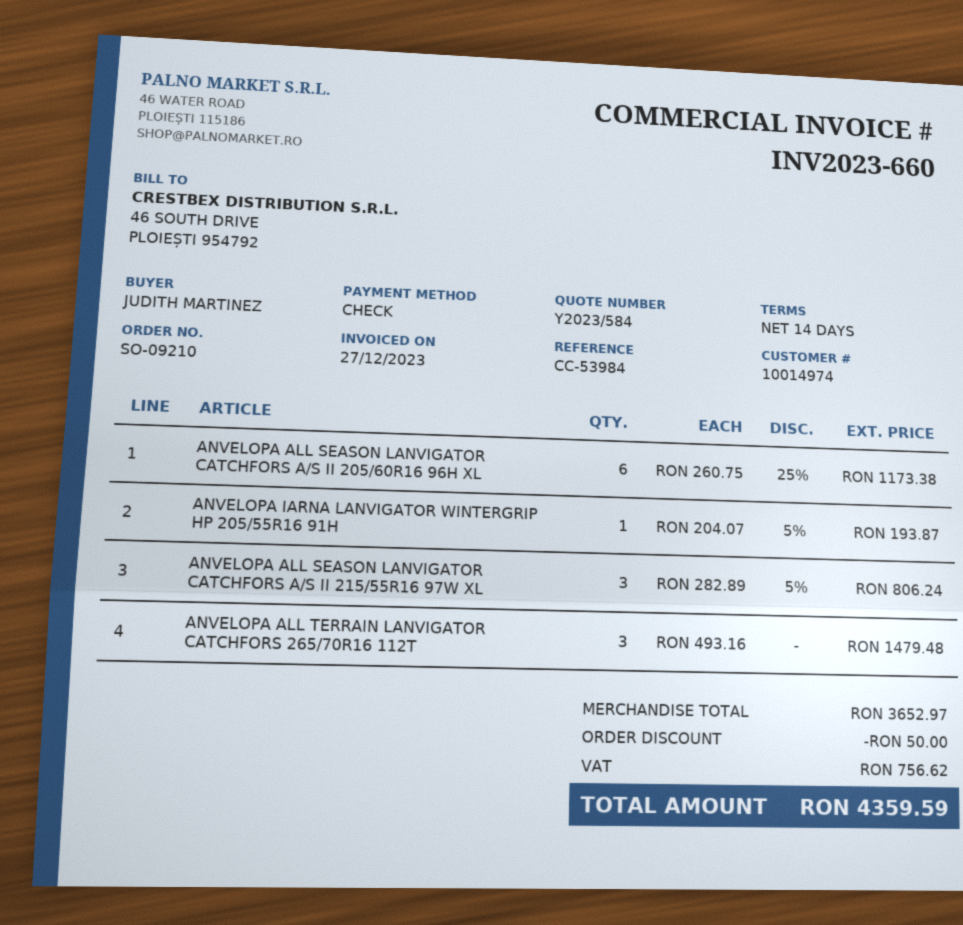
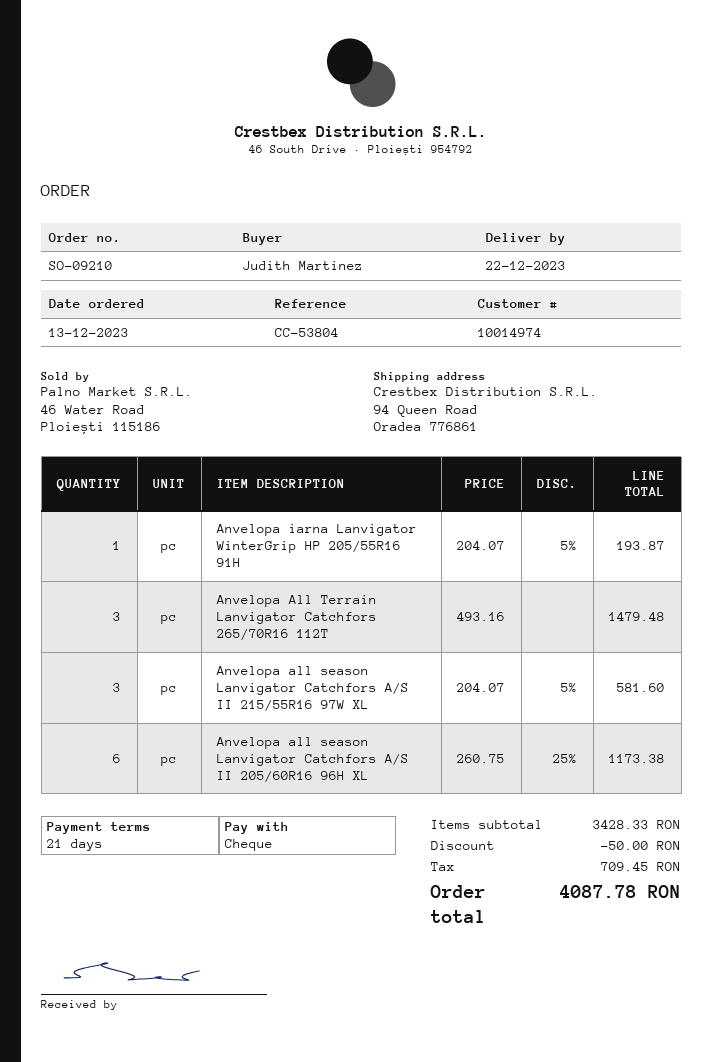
payment terms: 14 days -> 21 days
reference: CC-53984 -> CC-53804
ANVELOPA ALL SEASON LANVIGATOR CATCHFORS A/S II 215/55R16 97W XL: 3 x 282.89 - 5% = 806.24 -> 3 x 204.07 - 5% = 581.60
subtotal: 3652.97 -> 3428.33
tax: 756.62 -> 709.45
total: 4359.59 -> 4087.78

